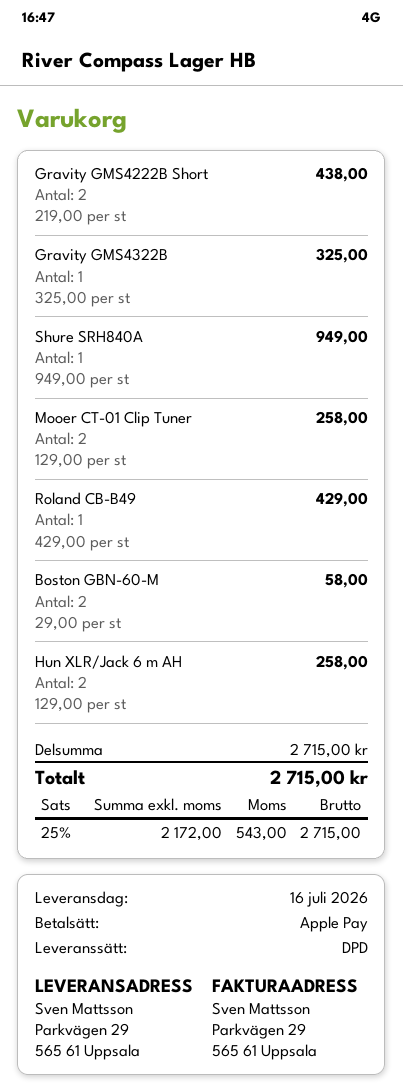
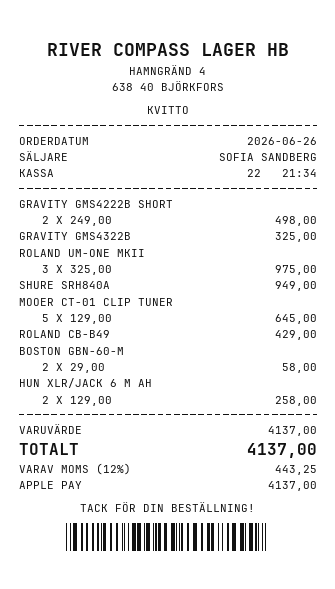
Gravity GMS4222B Short: 2 x 219.00 = 438.00 -> 2 x 249.00 = 498.00
Mooer CT-01 Clip Tuner: 2 x 129.00 = 258.00 -> 5 x 129.00 = 645.00
ROLAND UM-ONE MKII: none -> 3 x 325.00 = 975.00
subtotal: 2715.00 -> 4137.00
tax: 25% = 543.00 -> 12% = 443.25
total: 2715.00 -> 4137.00

